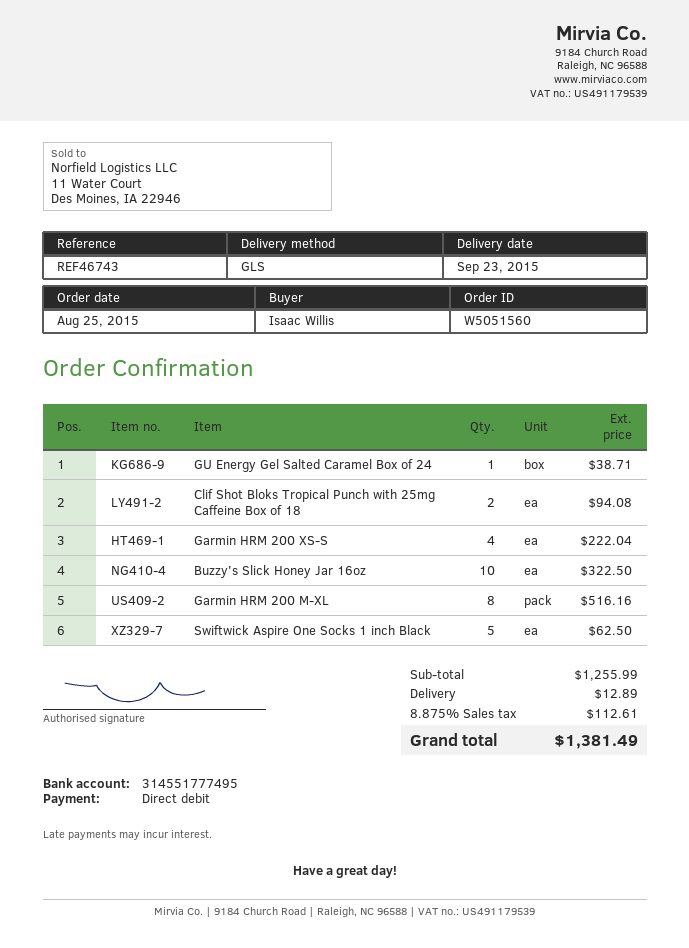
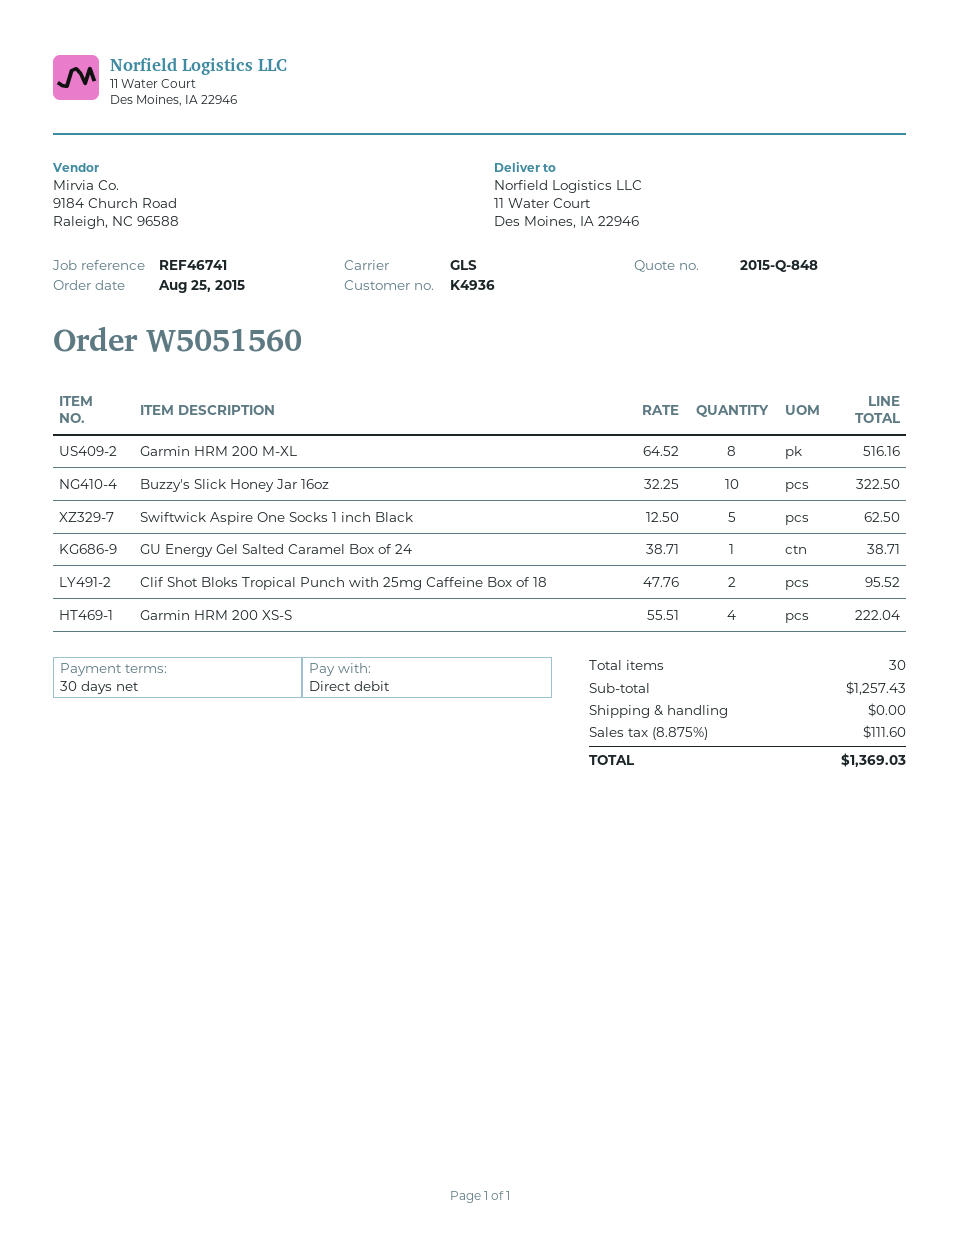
reference: REF46743 -> REF46741
Clif Shot Bloks Tropical Punch with 25mg Caffeine Box of 18: 2 for 94.08 -> 2 for 95.52
subtotal: 1255.99 -> 1257.43
shipping: 12.89 -> 0.00
tax: 8.875% = 112.61 -> 8.875% = 111.60
total: 1381.49 -> 1369.03

